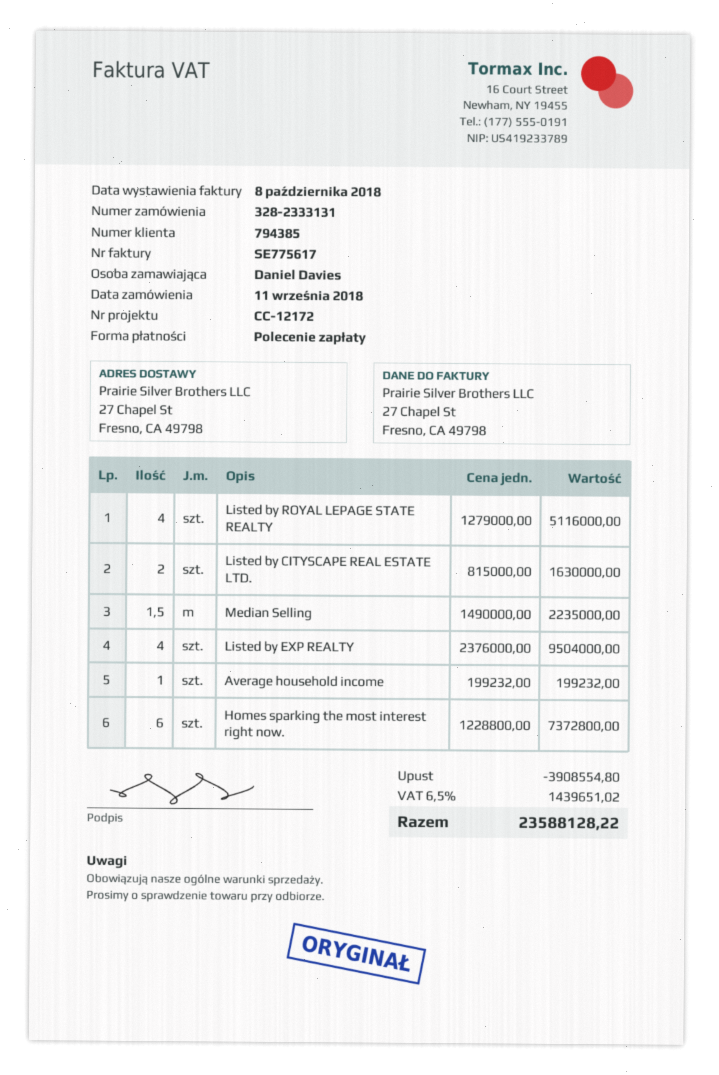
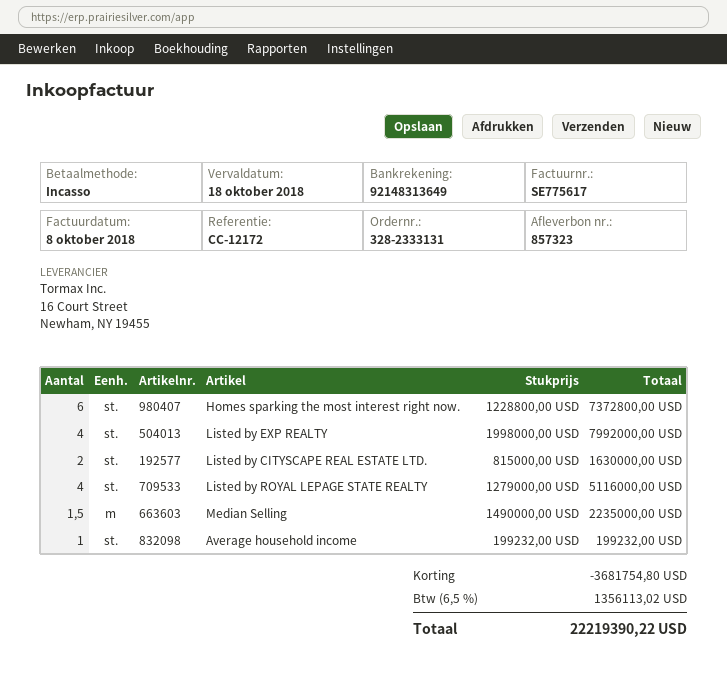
Listed by EXP REALTY: 4 x 2376000.00 = 9504000.00 -> 4 x 1998000.00 = 7992000.00
discount: 3908554.80 -> 3681754.80
tax: 6.5% = 1439651.02 -> 6.5% = 1356113.02
total: 23588128.22 -> 22219390.22

